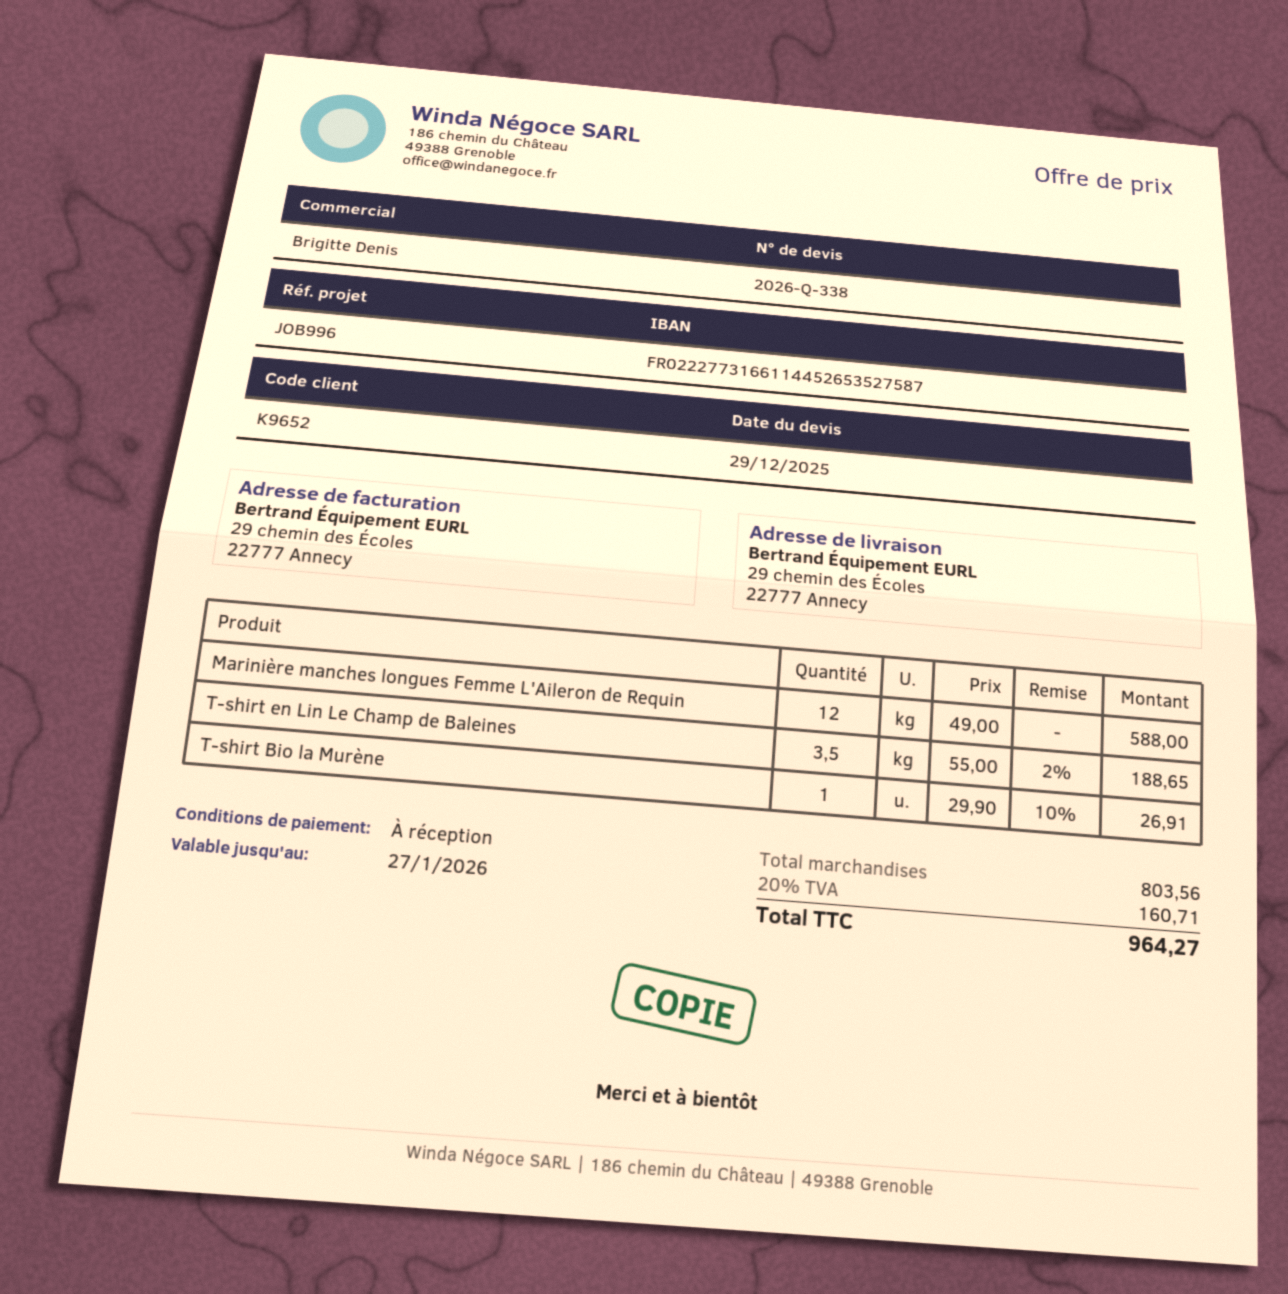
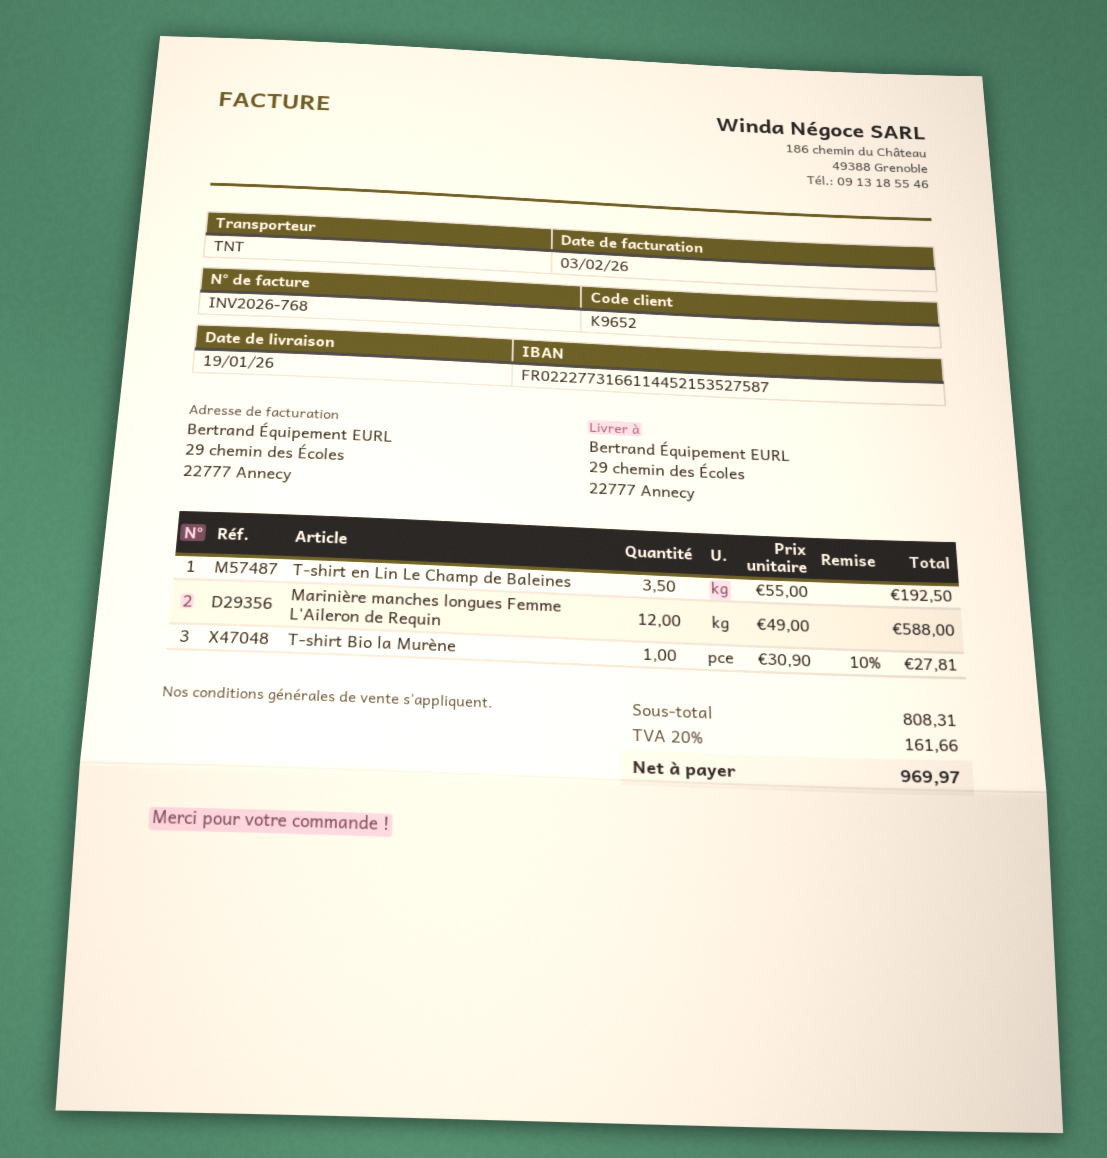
bank account: FR0222773166114452653527587 -> FR0222773166114452153527587
T-shirt en Lin Le Champ de Baleines: 3.5 x 55.00 - 2% = 188.65 -> 3.5 x 55.00 = 192.50
T-shirt Bio la Murène: 1 x 29.90 - 10% = 26.91 -> 1 x 30.90 - 10% = 27.81
subtotal: 803.56 -> 808.31
tax: 20% = 160.71 -> 20% = 161.66
total: 964.27 -> 969.97

